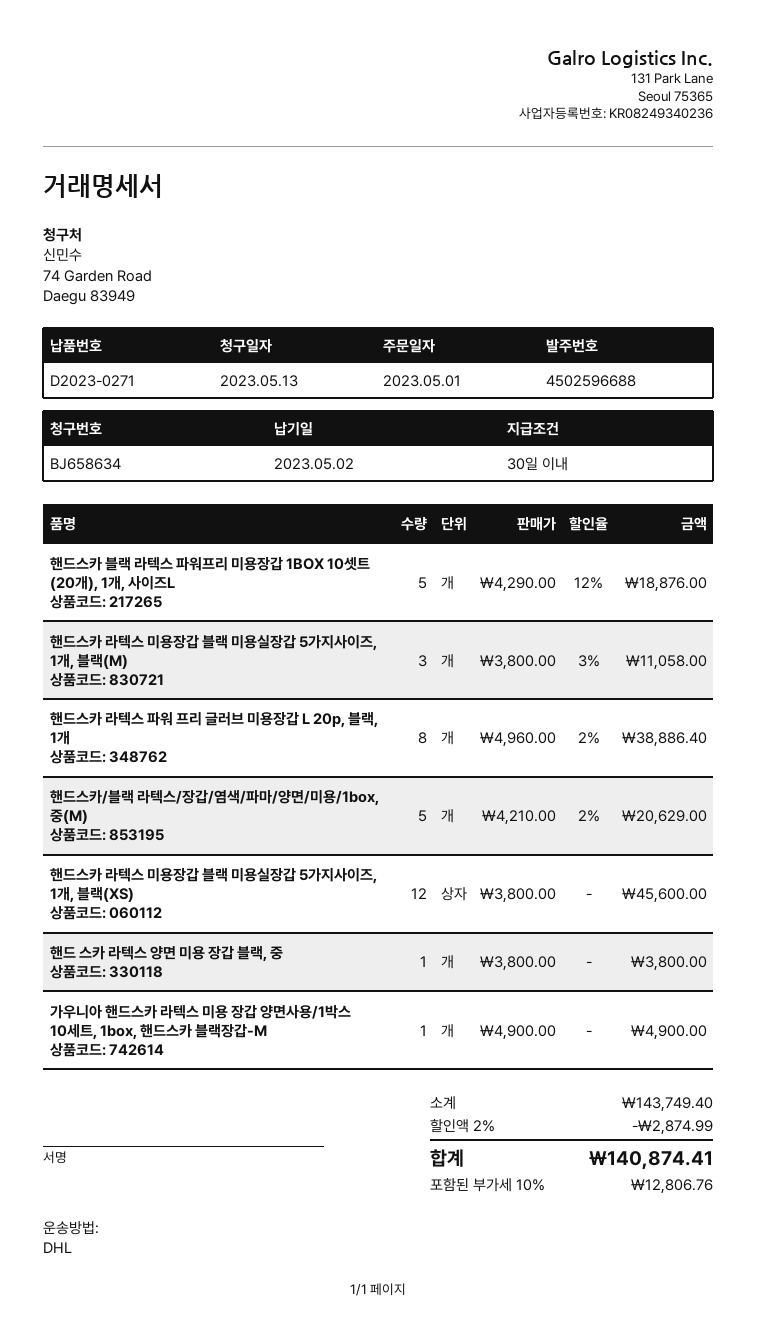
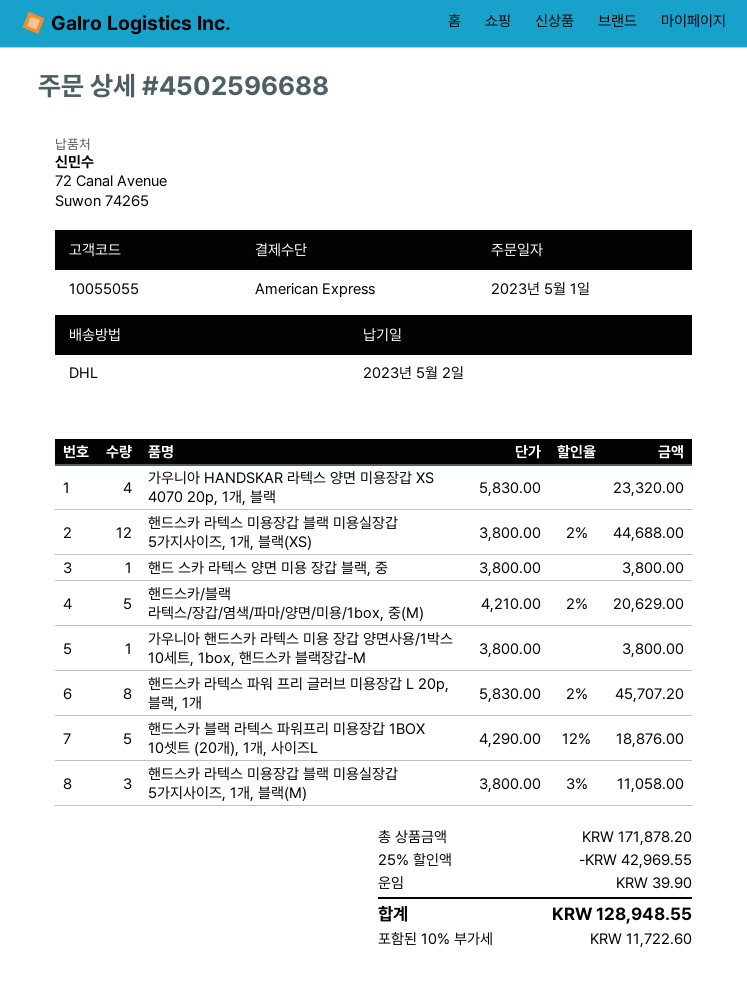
핸드스카 라텍스 파워 프리 글러브 미용장갑 L 20p, 블랙, 1개: 8 x 4960.00 - 2% = 38886.40 -> 8 x 5830.00 - 2% = 45707.20
핸드스카 라텍스 미용장갑 블랙 미용실장갑 5가지사이즈, 1개, 블랙(XS): 12 x 3800.00 = 45600.00 -> 12 x 3800.00 - 2% = 44688.00
가우니아 핸드스카 라텍스 미용 장갑 양면사용/1박스 10세트, 1box, 핸드스카 블랙장갑-M: 1 x 4900.00 = 4900.00 -> 1 x 3800.00 = 3800.00
가우니아 HANDSKAR 라텍스 양면 미용장갑 XS 4070 20p, 1개, 블랙: none -> 4 x 5830.00 = 23320.00
subtotal: 143749.40 -> 171878.20
discount: 2% = 2874.99 -> 25% = 42969.55
shipping: none -> 39.90
tax: 10% = 12806.76 -> 10% = 11722.60
total: 140874.41 -> 128948.55

